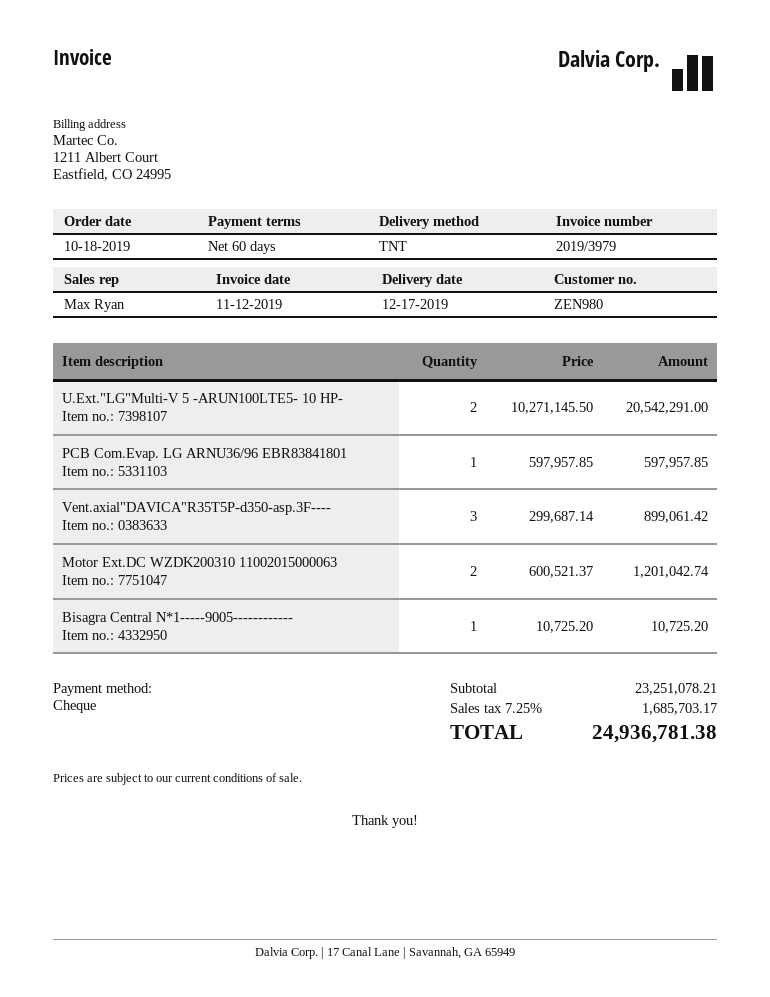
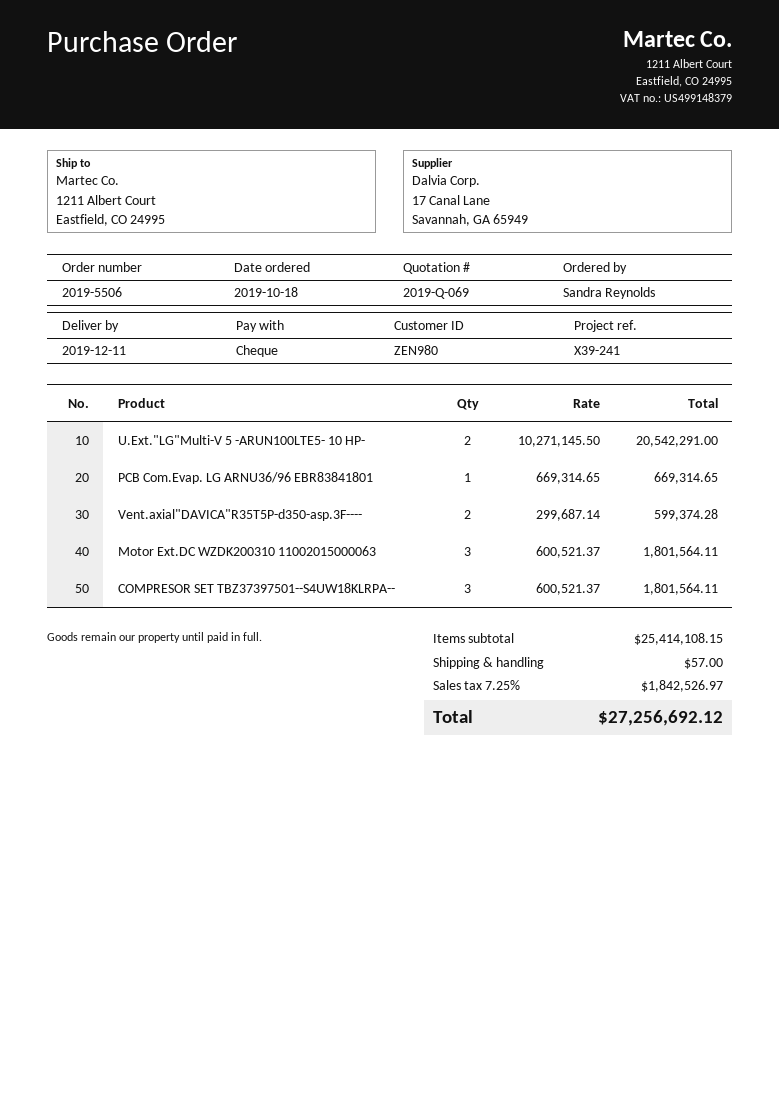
delivery date: 2019-12-17 -> 2019-12-11
PCB Com.Evap. LG ARNU36/96 EBR83841801: 1 x 597957.85 = 597957.85 -> 1 x 669314.65 = 669314.65
Vent.axial"DAVICA"R35T5P-d350-asp.3F----: 3 x 299687.14 = 899061.42 -> 2 x 299687.14 = 599374.28
Motor Ext.DC WZDK200310 11002015000063: 2 x 600521.37 = 1201042.74 -> 3 x 600521.37 = 1801564.11
Bisagra Central N*1-----9005------------: 1 x 10725.20 = 10725.20 -> none
COMPRESOR SET TBZ37397501--S4UW18KLRPA--: none -> 3 x 600521.37 = 1801564.11
subtotal: 23251078.21 -> 25414108.15
shipping: none -> 57.00
tax: 7.25% = 1685703.17 -> 7.25% = 1842526.97
total: 24936781.38 -> 27256692.12

